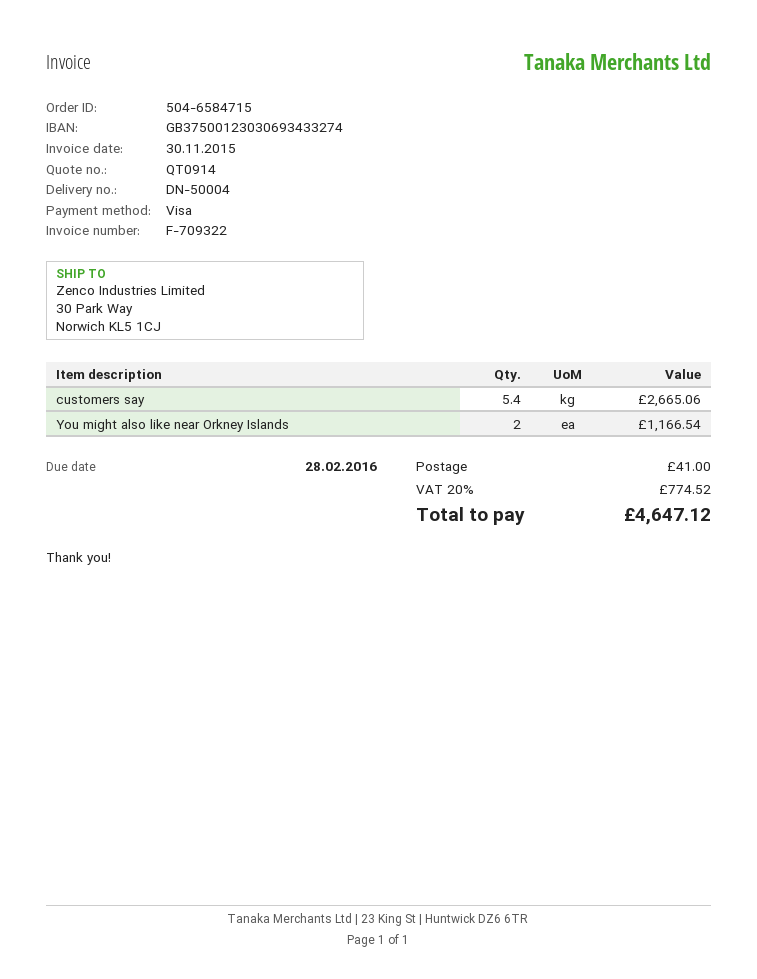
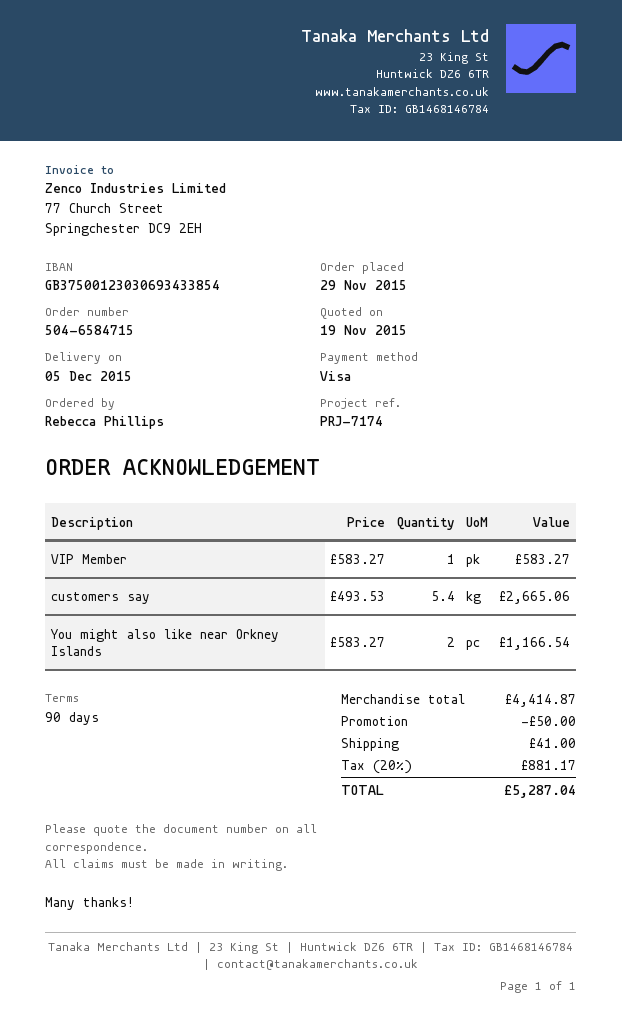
bank account: GB37500123030693433274 -> GB37500123030693433854
VIP Member: none -> 1 for 583.27
discount: none -> 50.00
tax: 20% = 774.52 -> 20% = 881.17
total: 4647.12 -> 5287.04

